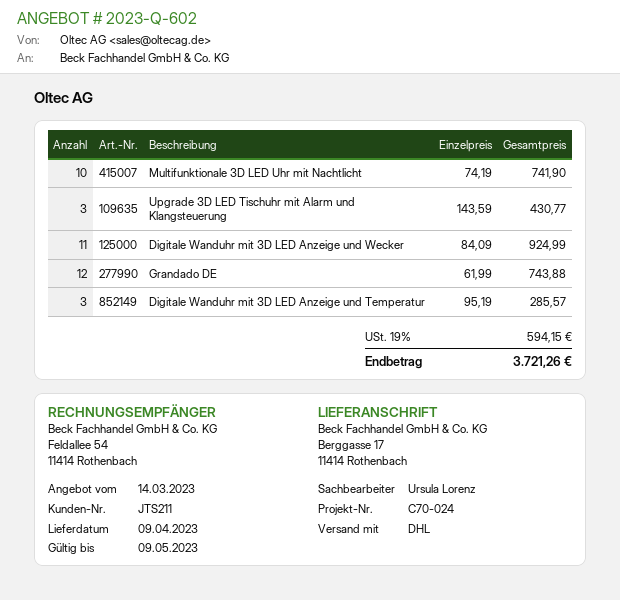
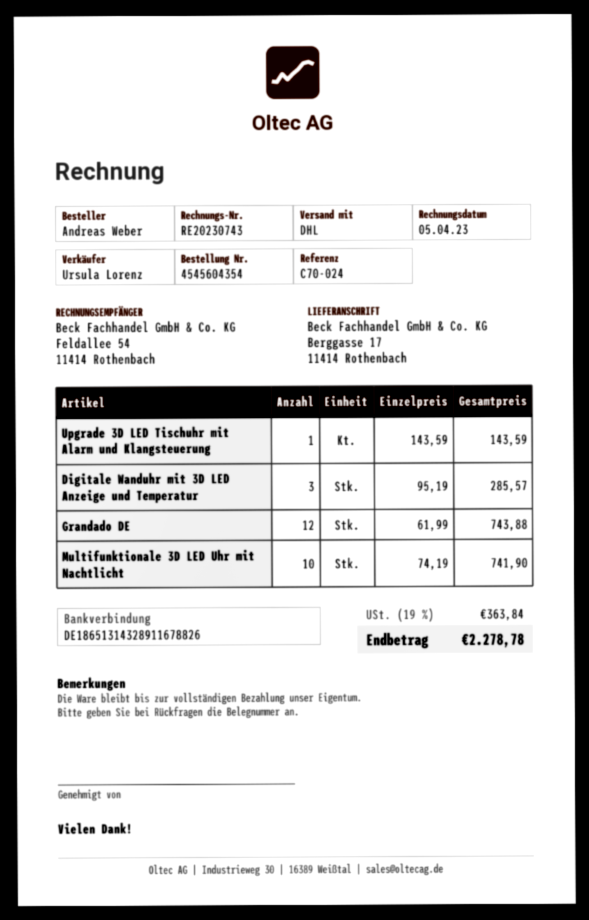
Upgrade 3D LED Tischuhr mit Alarm und Klangsteuerung: 3 x 143.59 = 430.77 -> 1 x 143.59 = 143.59
Digitale Wanduhr mit 3D LED Anzeige und Wecker: 11 x 84.09 = 924.99 -> none
tax: 19% = 594.15 -> 19% = 363.84
total: 3721.26 -> 2278.78

